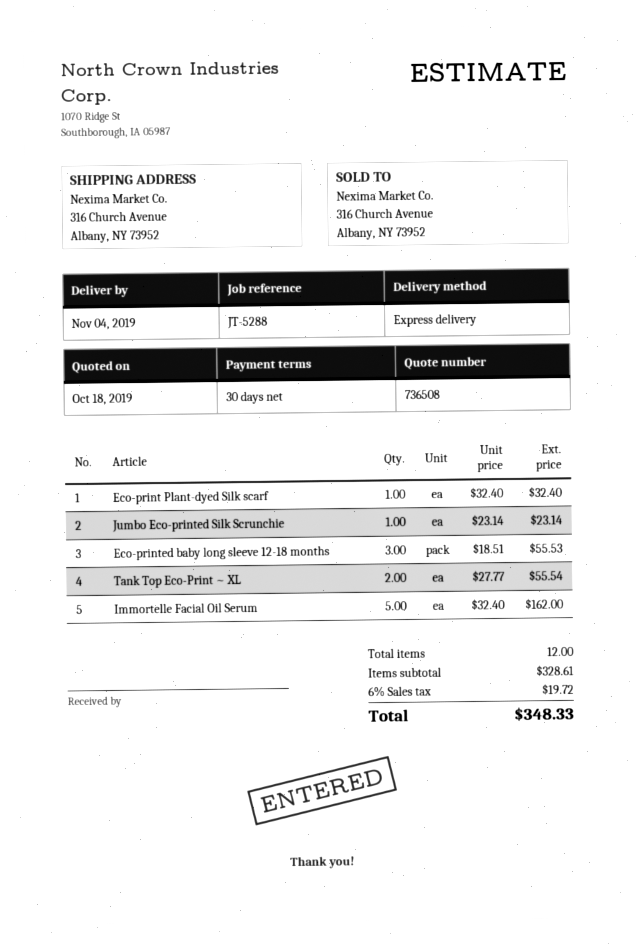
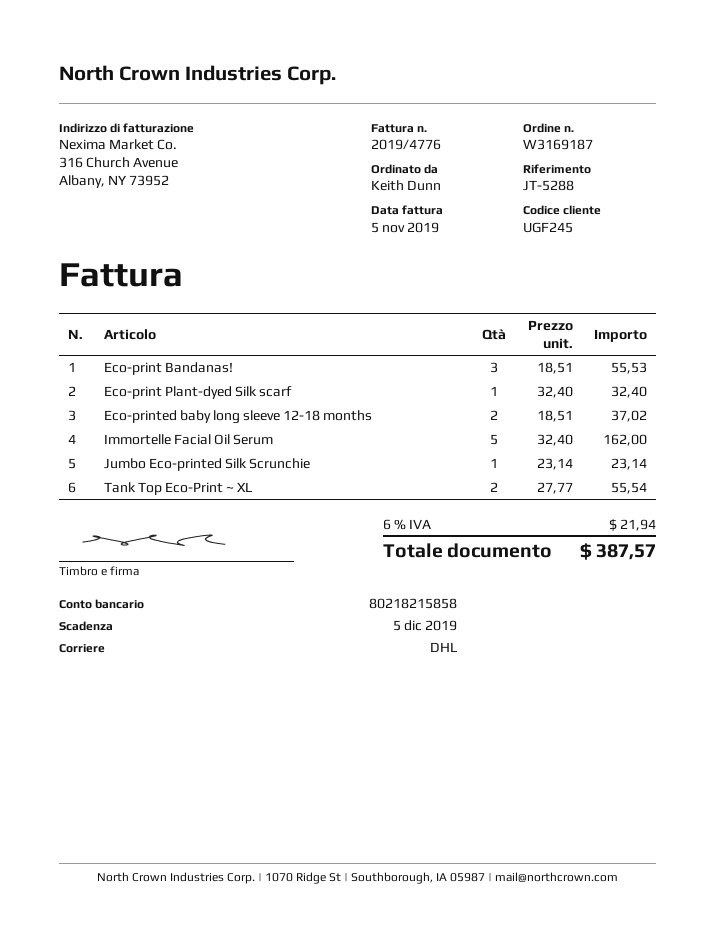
shipping method: express -> DHL
Eco-printed baby long sleeve 12-18 months: 3 x 18.51 = 55.53 -> 2 x 18.51 = 37.02
Eco-print Bandanas!: none -> 3 x 18.51 = 55.53
tax: 6% = 19.72 -> 6% = 21.94
total: 348.33 -> 387.57

